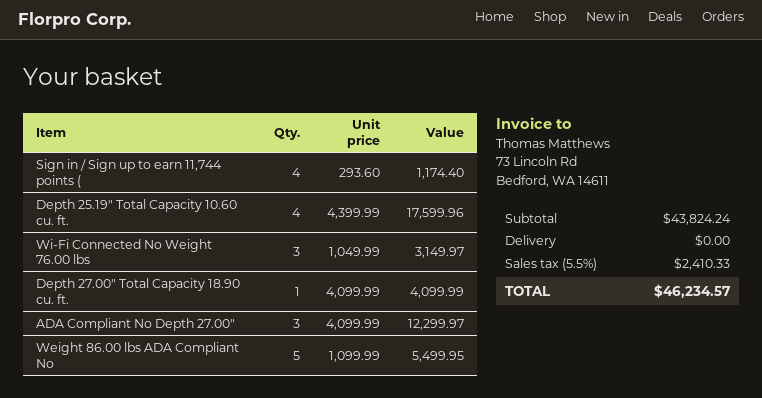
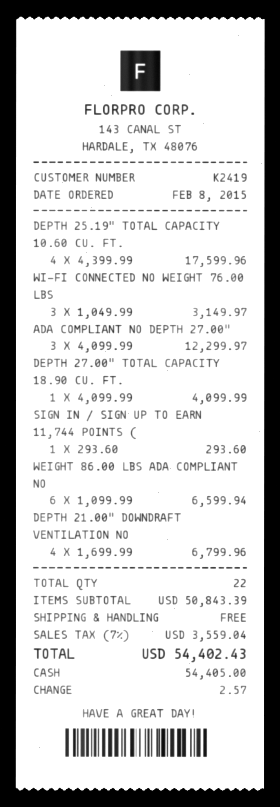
Sign in / Sign up to earn 11,744 points (: 4 x 293.60 = 1174.40 -> 1 x 293.60 = 293.60
Weight 86.00 lbs ADA Compliant No: 5 x 1099.99 = 5499.95 -> 6 x 1099.99 = 6599.94
DEPTH 21.00" DOWNDRAFT VENTILATION NO: none -> 4 x 1699.99 = 6799.96
subtotal: 43824.24 -> 50843.39
tax: 5.5% = 2410.33 -> 7% = 3559.04
total: 46234.57 -> 54402.43

